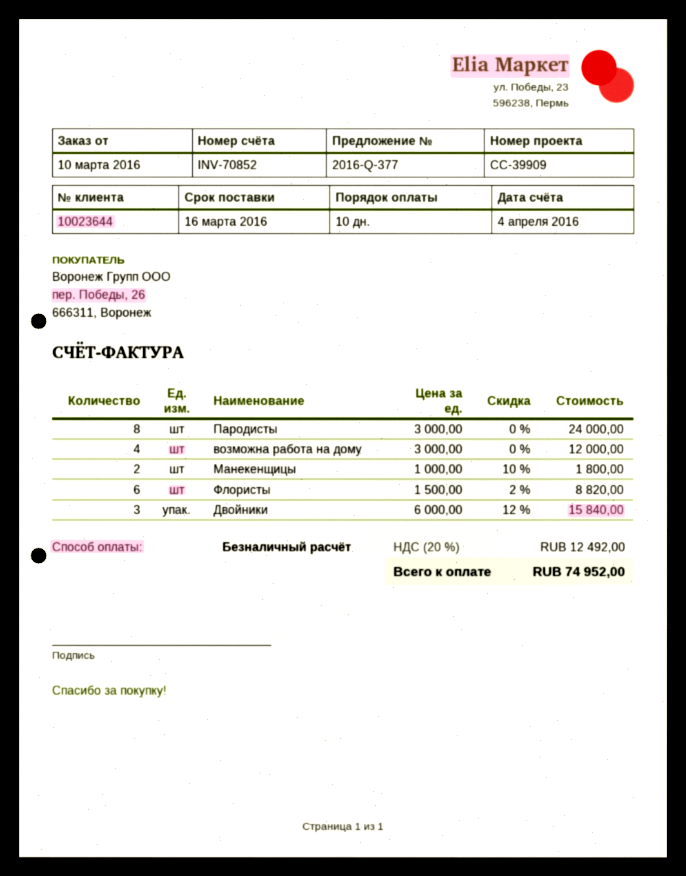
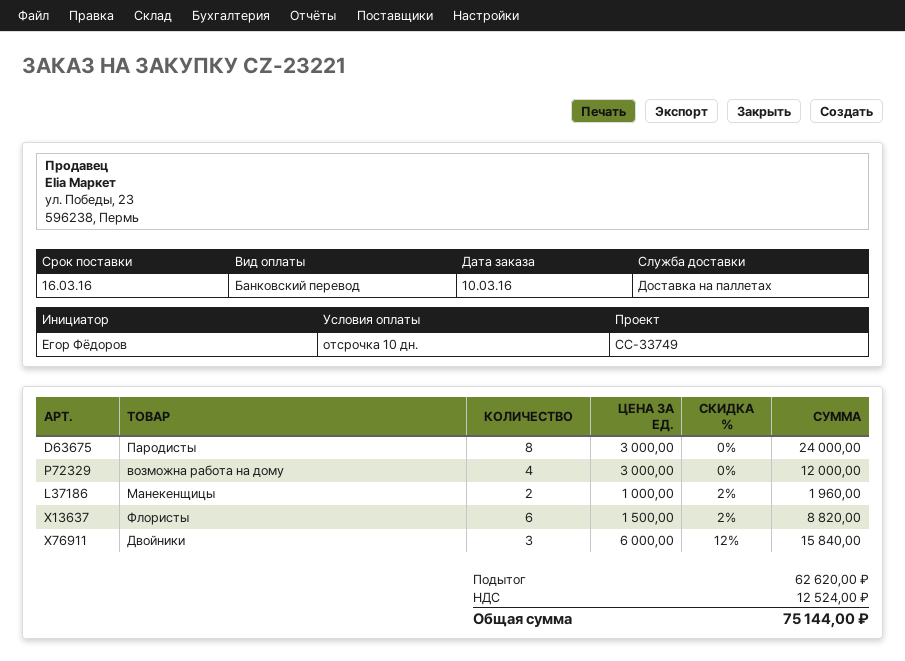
reference: CC-39909 -> CC-33749
Манекенщицы: 2 x 1000.00 - 10% = 1800.00 -> 2 x 1000.00 - 2% = 1960.00
tax: 12492.00 -> 12524.00
total: 74952.00 -> 75144.00

